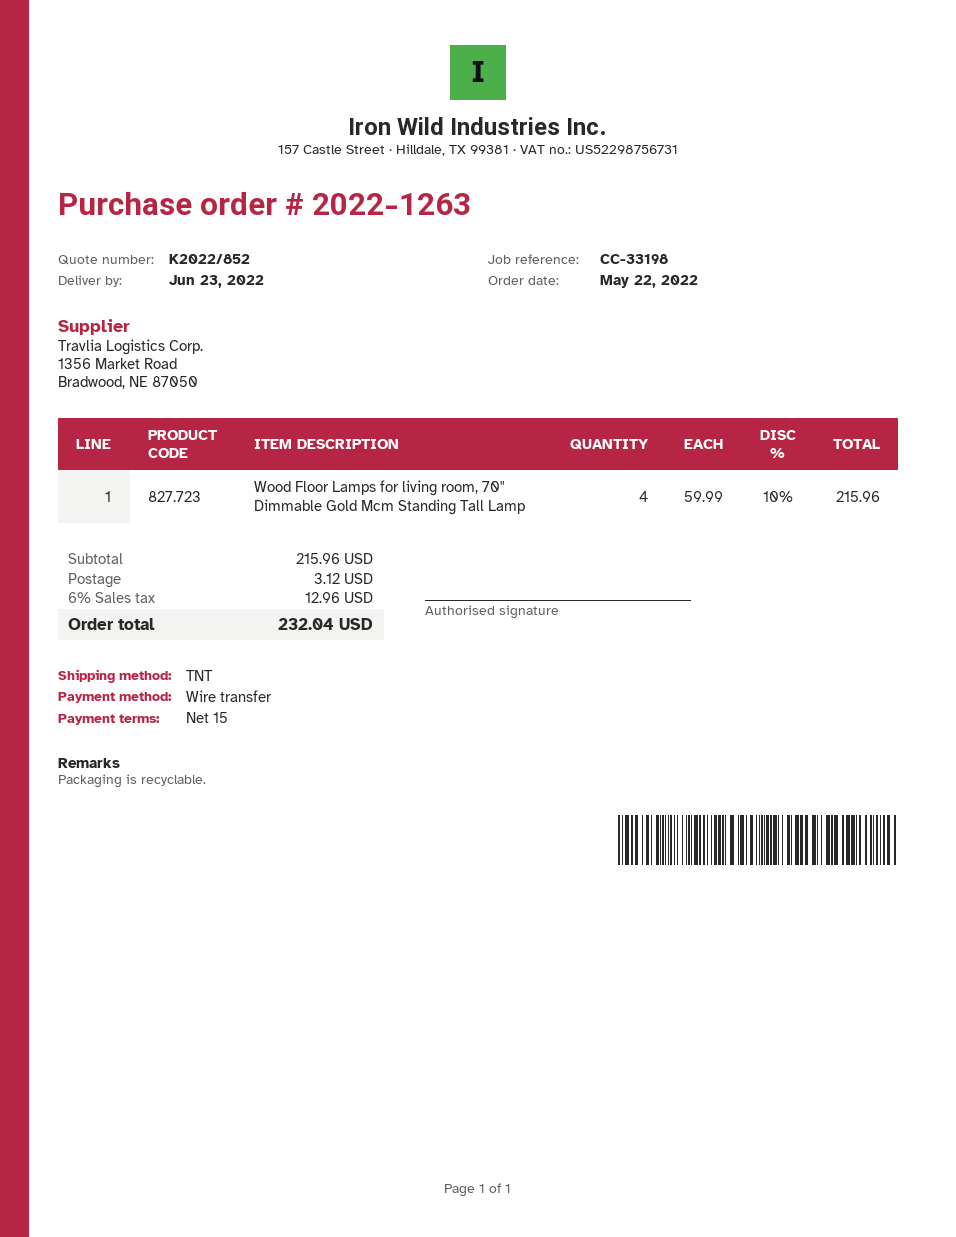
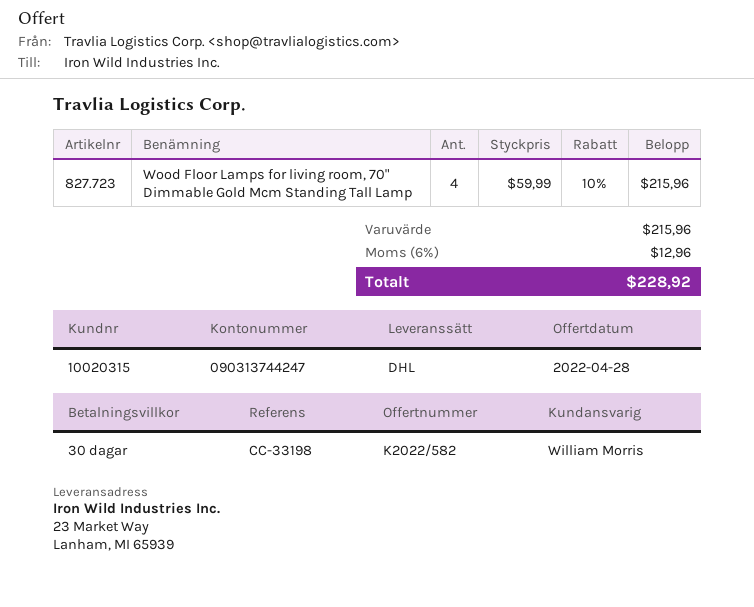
quote number: K2022/852 -> K2022/582
payment terms: 15 days -> 30 days
shipping method: TNT -> DHL
shipping: 3.12 -> none
total: 232.04 -> 228.92

